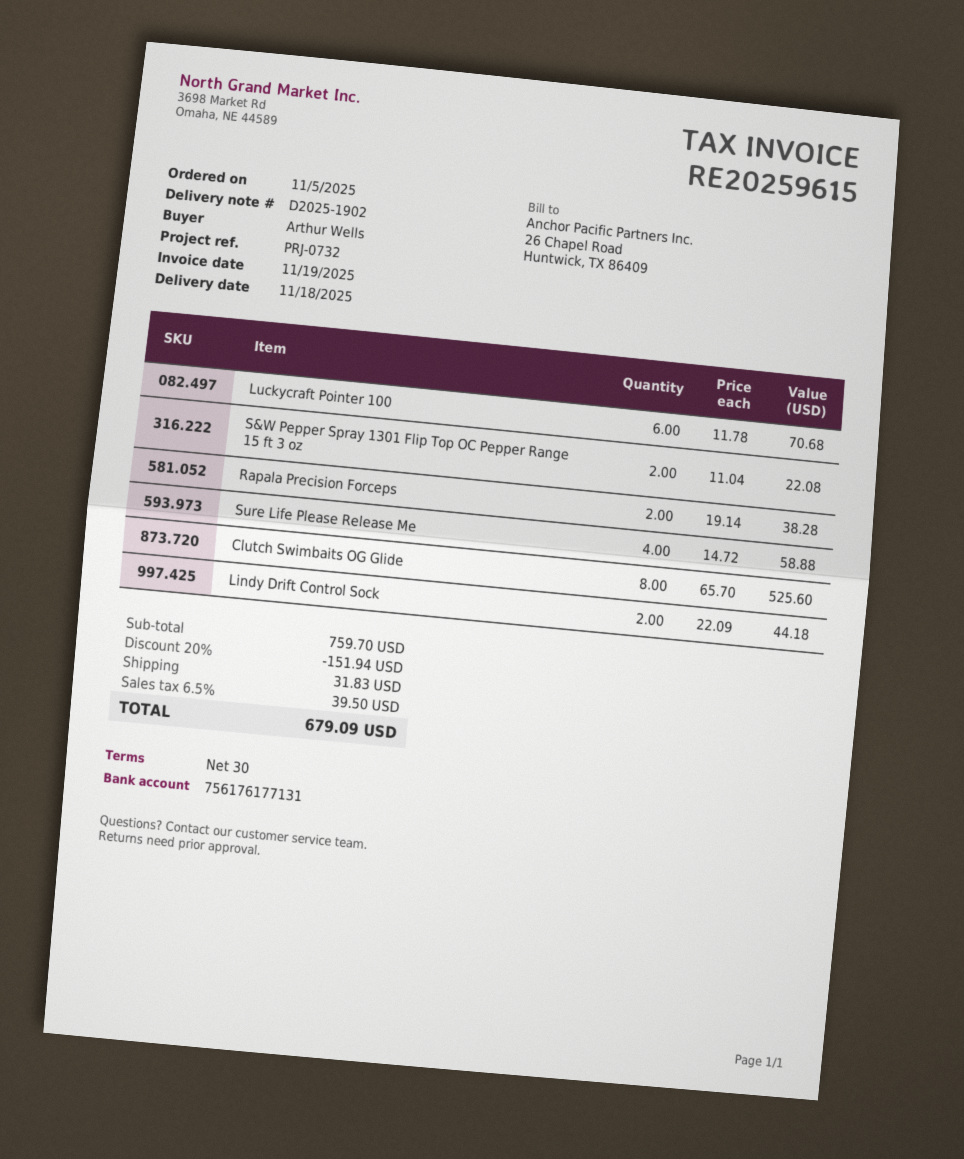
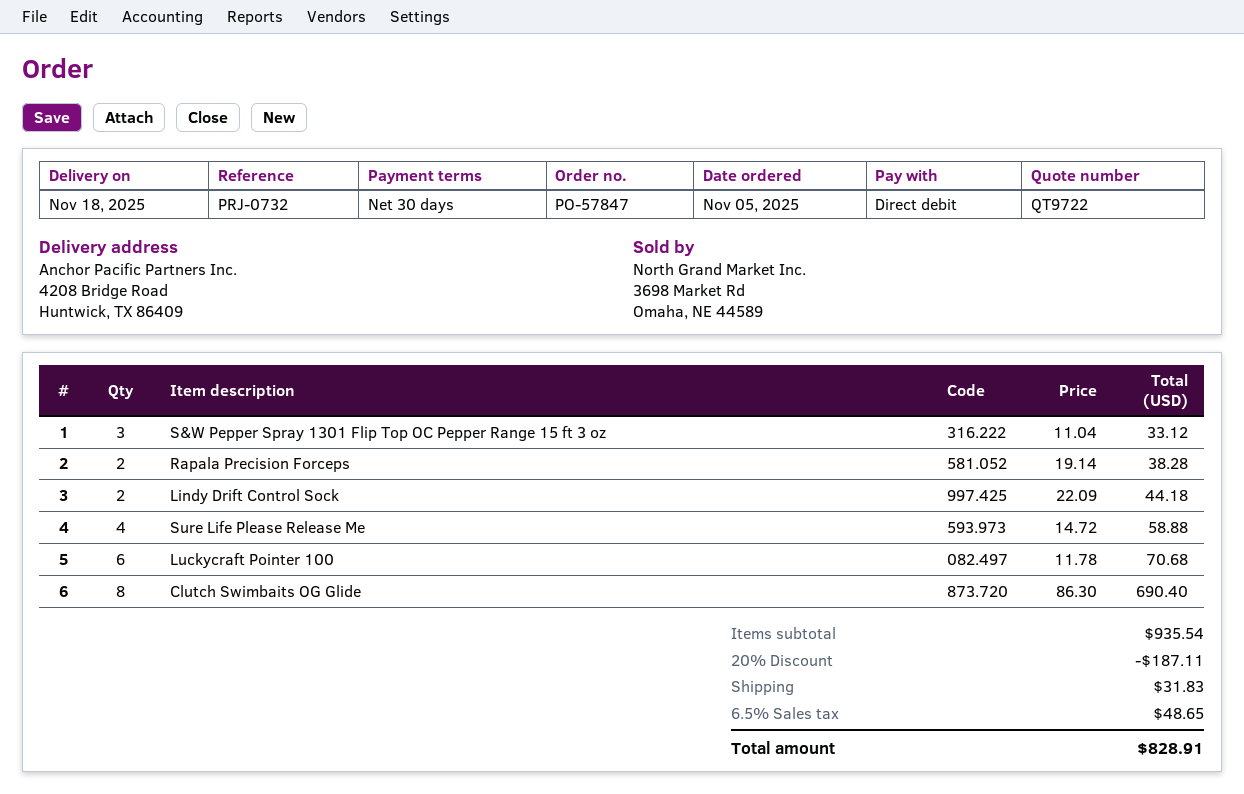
S&W Pepper Spray 1301 Flip Top OC Pepper Range 15 ft 3 oz: 2 x 11.04 = 22.08 -> 3 x 11.04 = 33.12
Clutch Swimbaits OG Glide: 8 x 65.70 = 525.60 -> 8 x 86.30 = 690.40
subtotal: 759.70 -> 935.54
discount: 20% = 151.94 -> 20% = 187.11
tax: 6.5% = 39.50 -> 6.5% = 48.65
total: 679.09 -> 828.91

